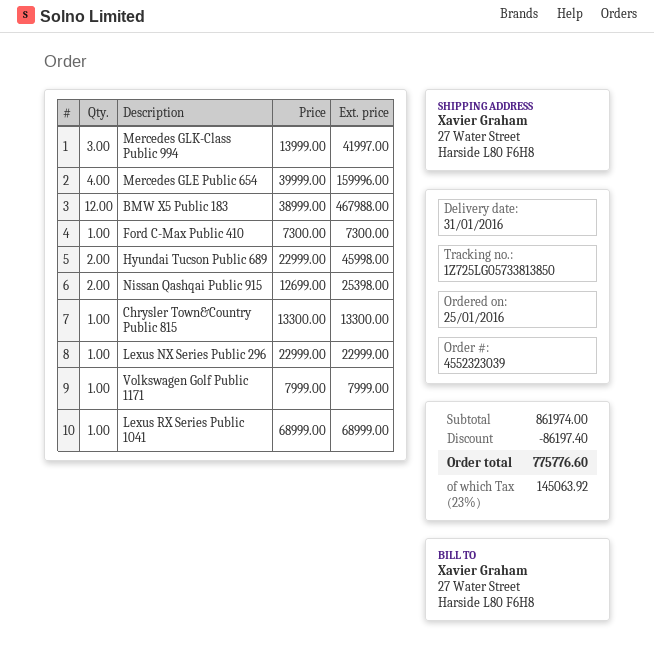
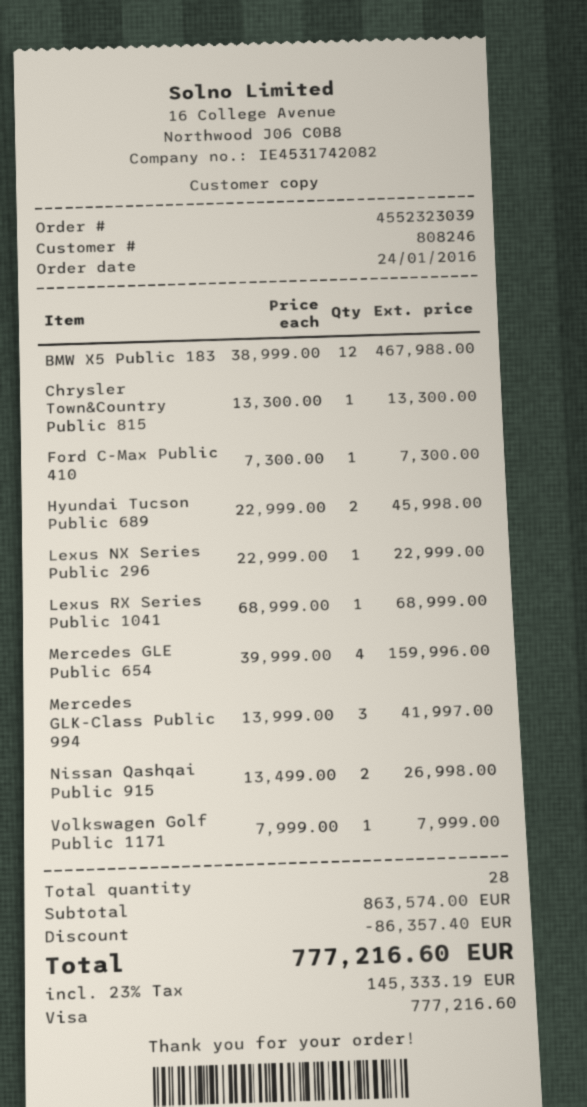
order date: 2016-01-25 -> 2016-01-24
Nissan Qashqai Public 915: 2 x 12699.00 = 25398.00 -> 2 x 13499.00 = 26998.00
subtotal: 861974.00 -> 863574.00
discount: 86197.40 -> 86357.40
tax: 23% = 145063.92 -> 23% = 145333.19
total: 775776.60 -> 777216.60

